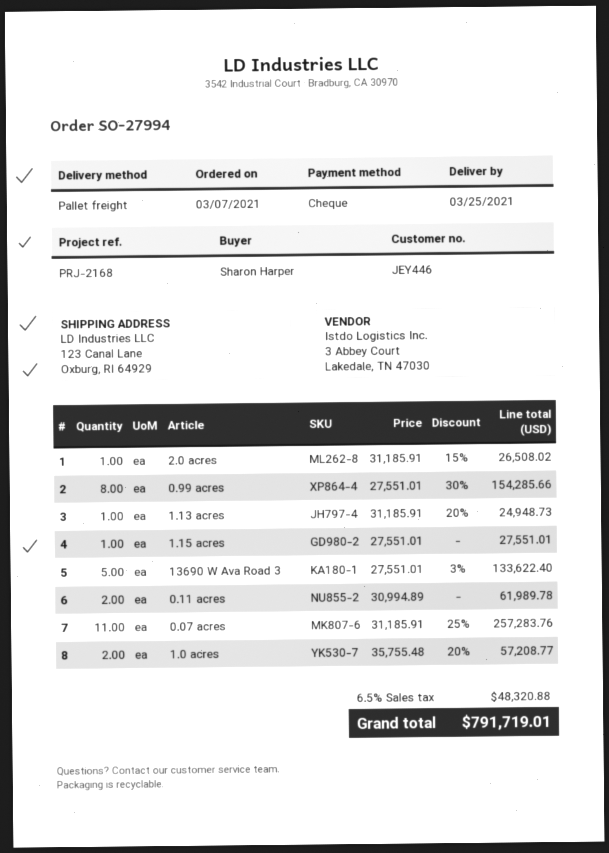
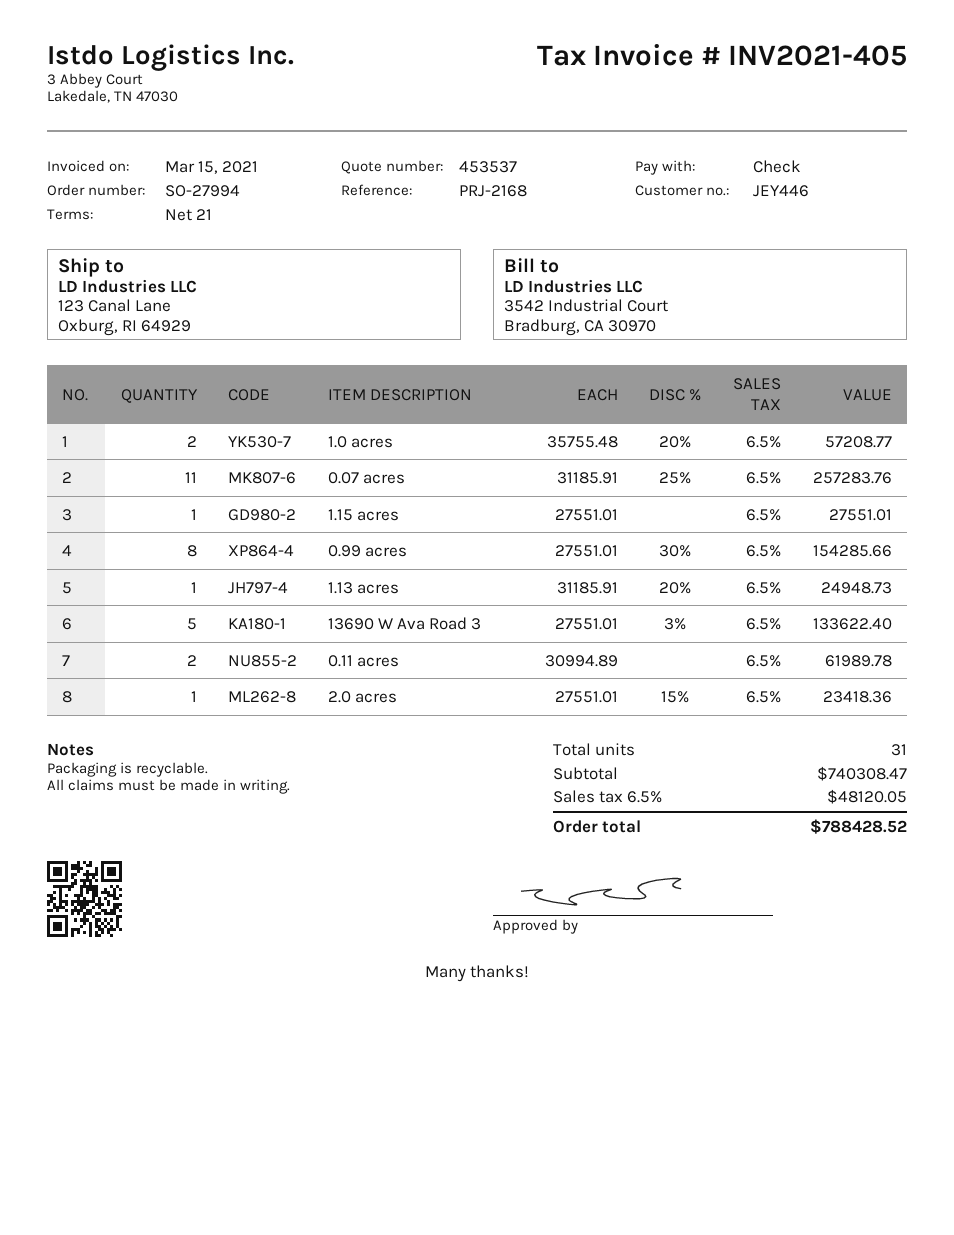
2.0 acres: 1 x 31185.91 - 15% = 26508.02 -> 1 x 27551.01 - 15% = 23418.36
tax: 6.5% = 48320.88 -> 6.5% = 48120.05
total: 791719.01 -> 788428.52

